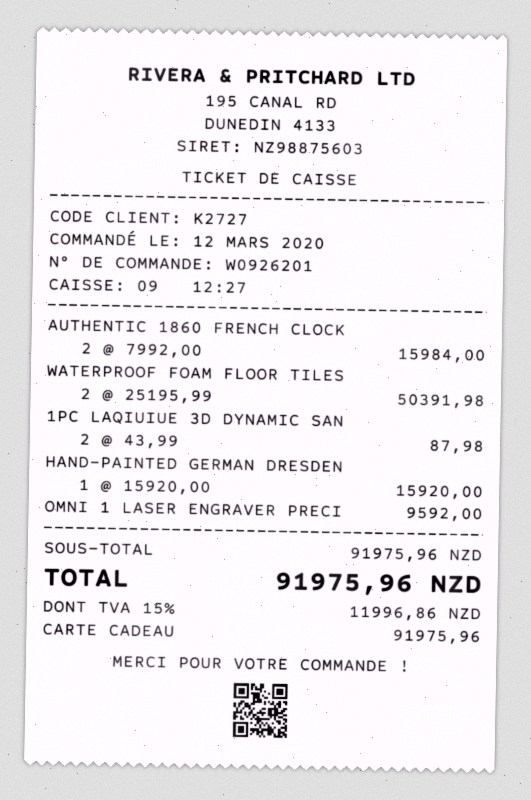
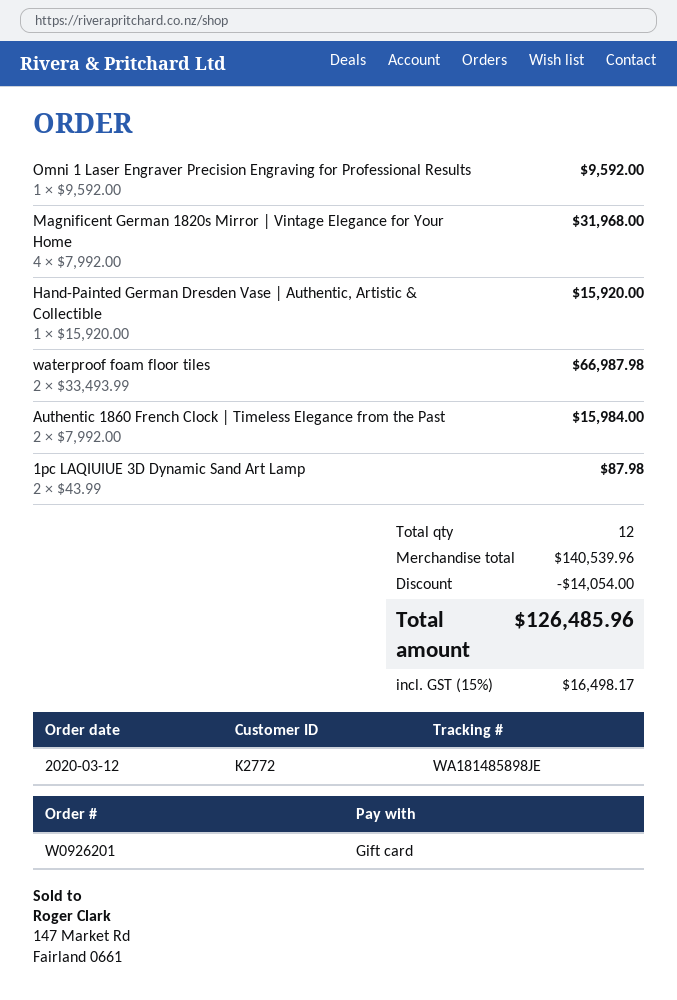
customer number: K2727 -> K2772
WATERPROOF FOAM FLOOR TILES: 2 x 25195.99 = 50391.98 -> 2 x 33493.99 = 66987.98
Magnificent German 1820s Mirror | Vintage Elegance for Your Home: none -> 4 x 7992.00 = 31968.00
subtotal: 91975.96 -> 140539.96
discount: none -> 14054.00
tax: 15% = 11996.86 -> 15% = 16498.17
total: 91975.96 -> 126485.96

